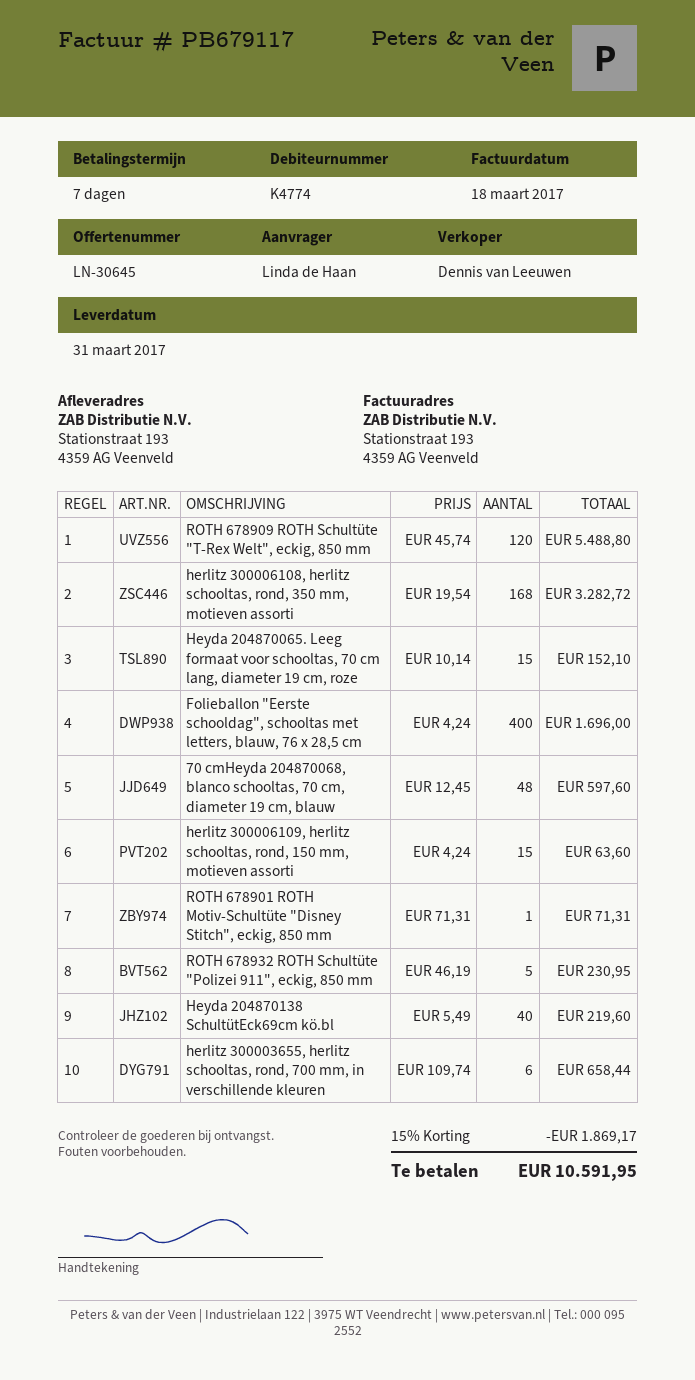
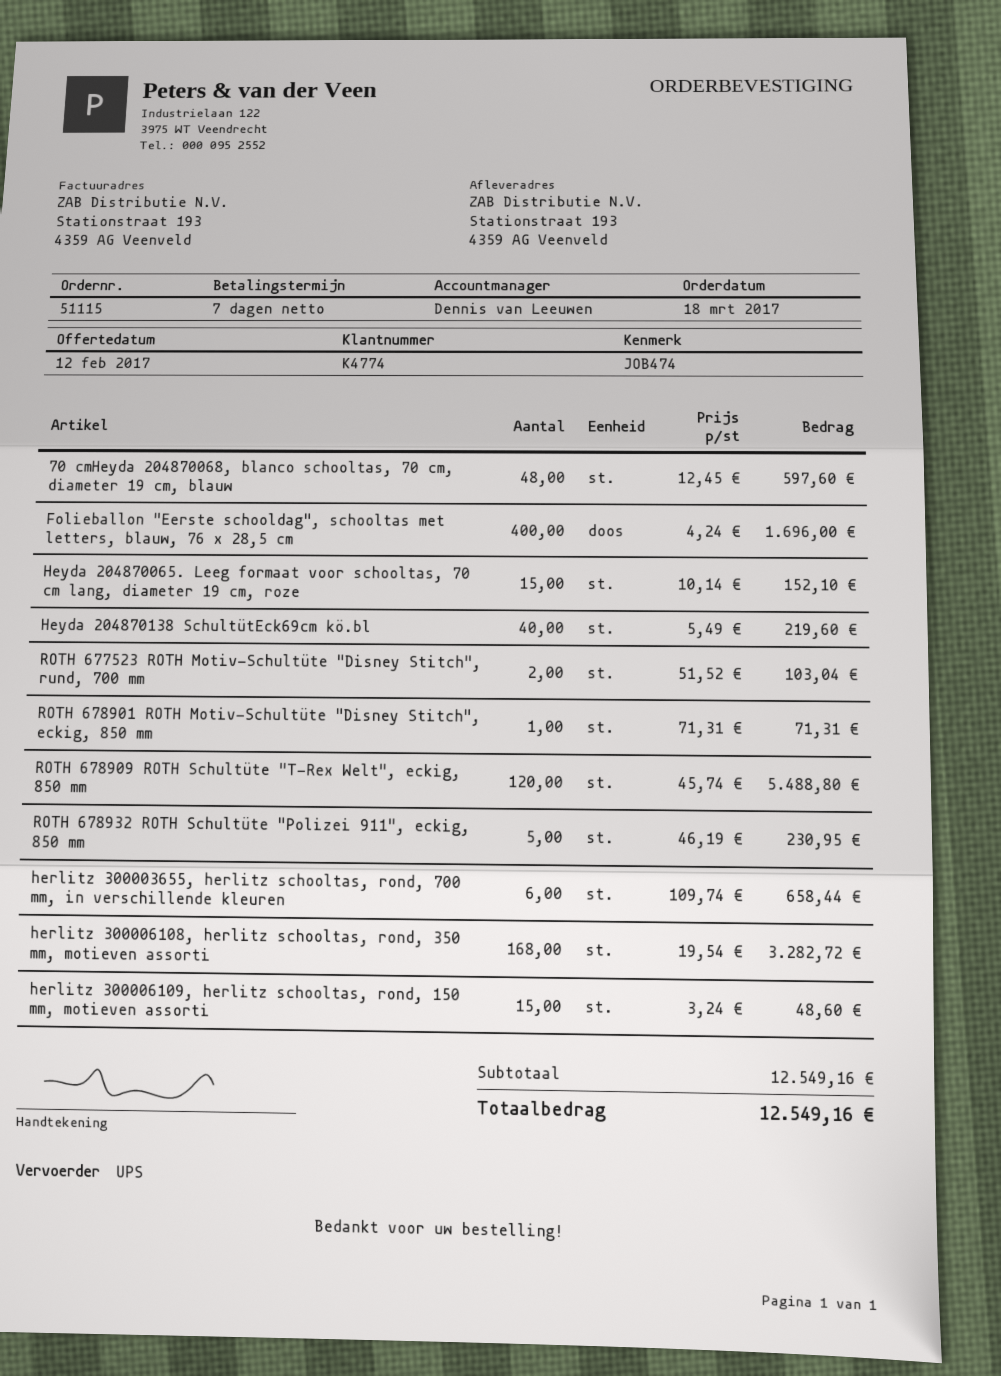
herlitz 300006109, herlitz schooltas, rond, 150 mm, motieven assorti: 15 x 4.24 = 63.60 -> 15 x 3.24 = 48.60
ROTH 677523 ROTH Motiv-Schultüte "Disney Stitch", rund, 700 mm: none -> 2 x 51.52 = 103.04
discount: 15% = 1869.17 -> none
total: 10591.95 -> 12549.16

